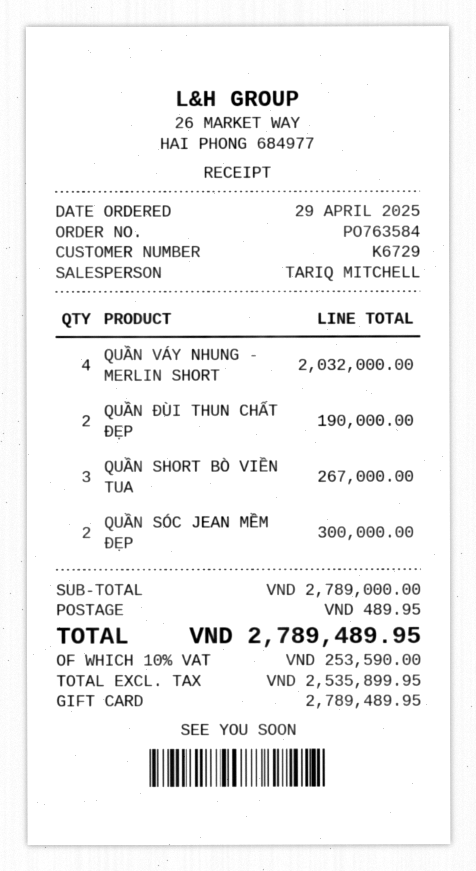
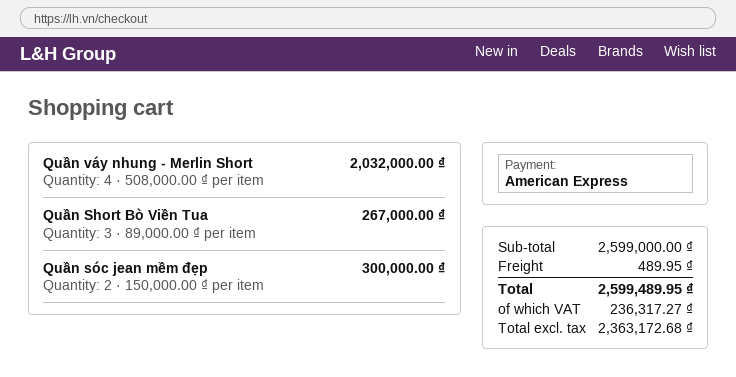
payment method: gift card -> American Express
QUẦN ĐÙI THUN CHẤT ĐẸP: 2 for 190000.00 -> none
subtotal: 2789000.00 -> 2599000.00
net: 2535899.95 -> 2363172.68
tax: 253590.00 -> 236317.27
total: 2789489.95 -> 2599489.95

